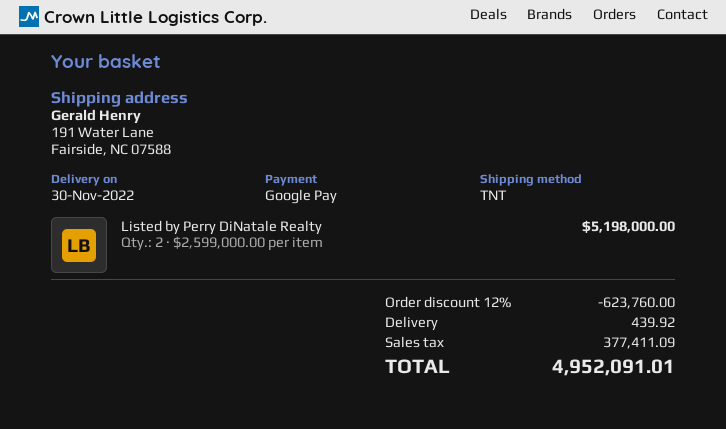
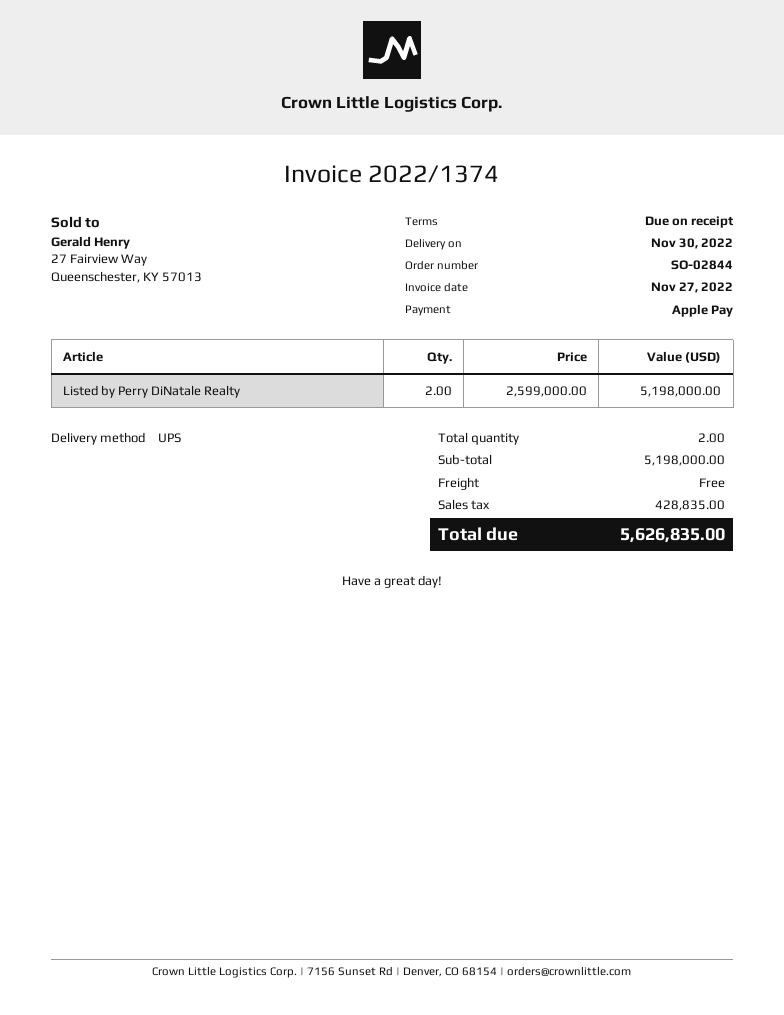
payment method: Google Pay -> Apple Pay
shipping method: TNT -> UPS
discount: 12% = 623760.00 -> none
shipping: 439.92 -> 0.00
tax: 377411.09 -> 428835.00
total: 4952091.01 -> 5626835.00

